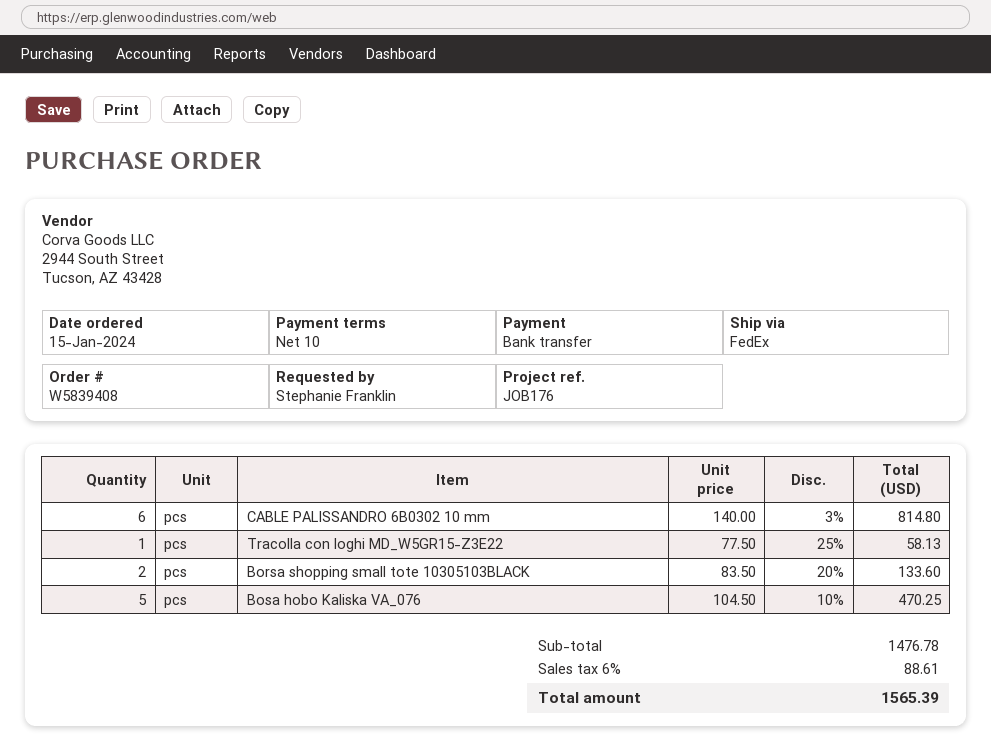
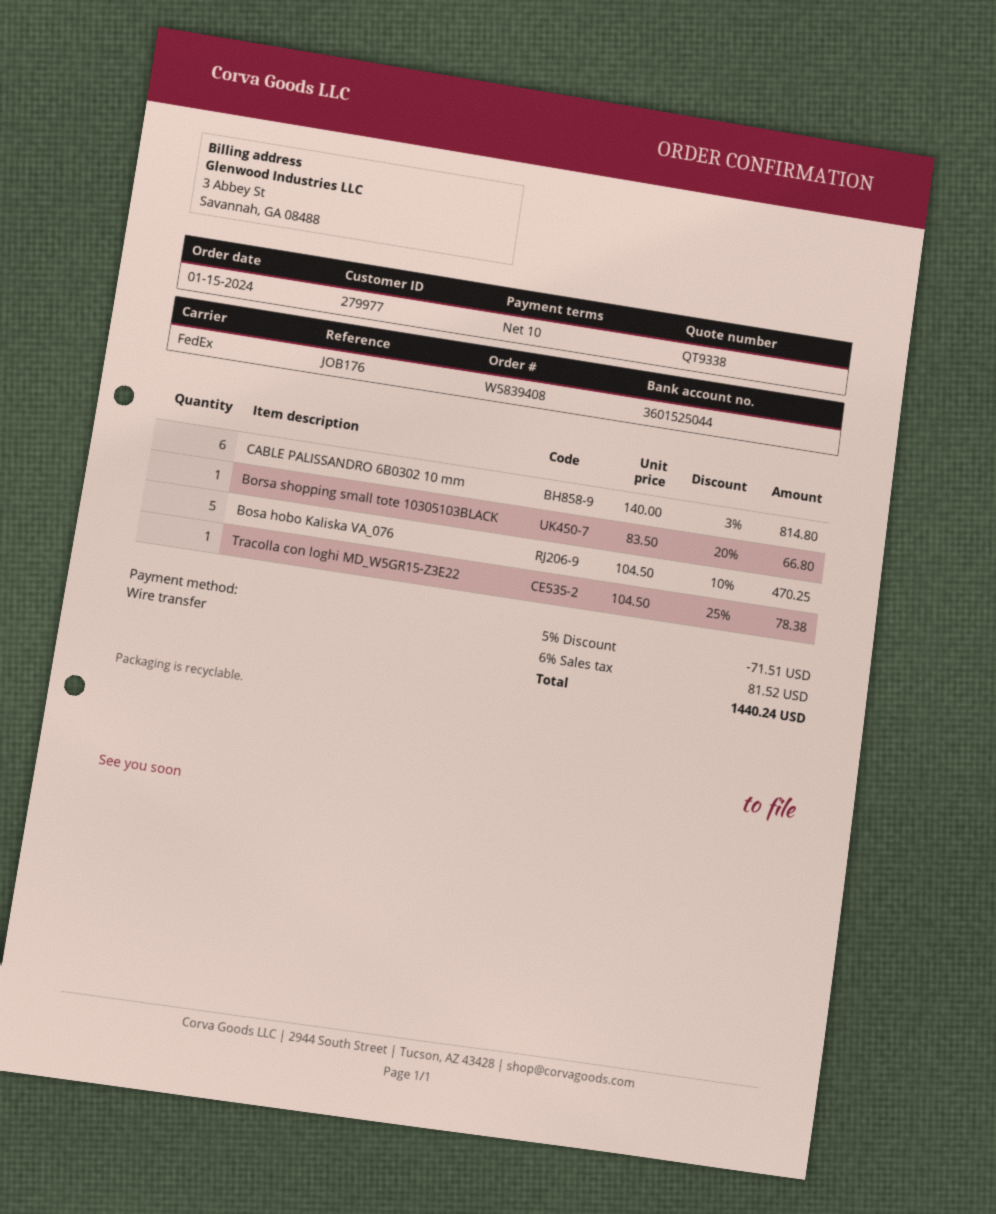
Tracolla con loghi MD_W5GR15-Z3E22: 1 x 77.50 - 25% = 58.13 -> 1 x 104.50 - 25% = 78.38
Borsa shopping small tote 10305103BLACK: 2 x 83.50 - 20% = 133.60 -> 1 x 83.50 - 20% = 66.80
discount: none -> 5% = 71.51
tax: 6% = 88.61 -> 6% = 81.52
total: 1565.39 -> 1440.24

